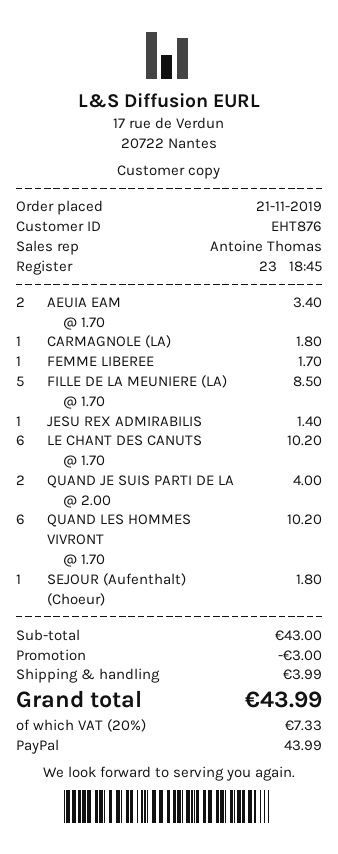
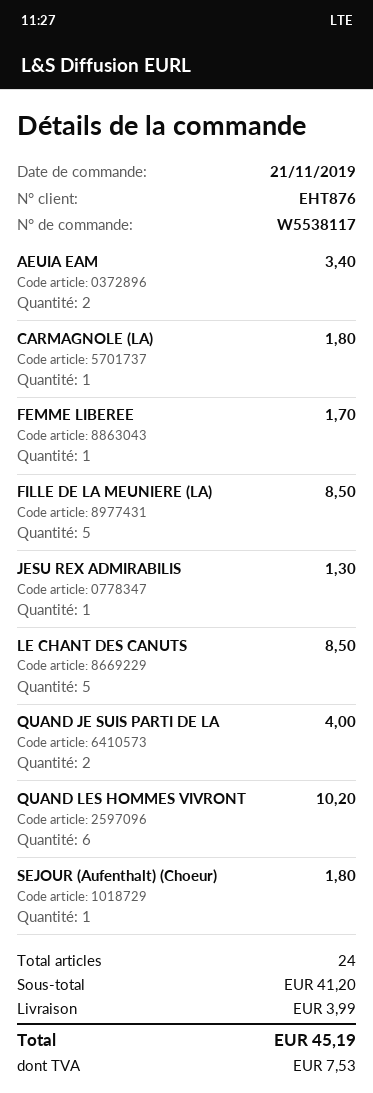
JESU REX ADMIRABILIS: 1 for 1.40 -> 1 for 1.30
LE CHANT DES CANUTS: 6 for 10.20 -> 5 for 8.50
subtotal: 43.00 -> 41.20
discount: 3.00 -> none
tax: 7.33 -> 7.53
total: 43.99 -> 45.19

